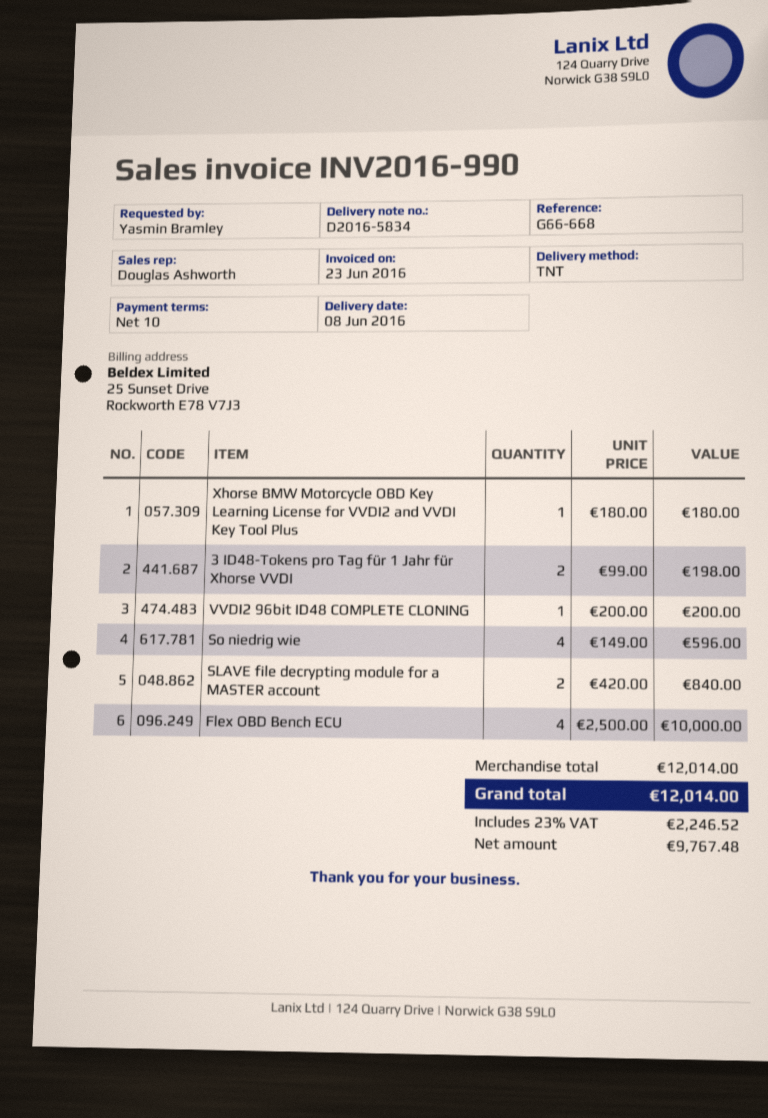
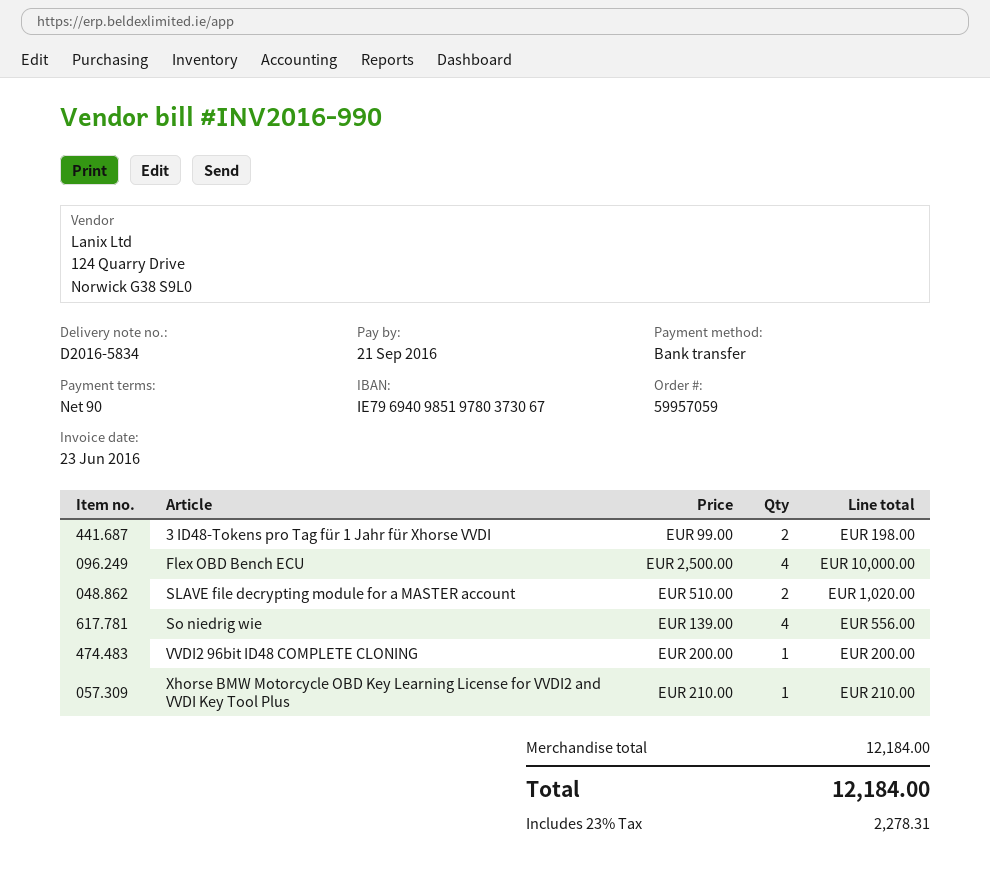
payment terms: 10 days -> 90 days
Xhorse BMW Motorcycle OBD Key Learning License for VVDI2 and VVDI Key Tool Plus: 1 x 180.00 = 180.00 -> 1 x 210.00 = 210.00
So niedrig wie: 4 x 149.00 = 596.00 -> 4 x 139.00 = 556.00
SLAVE file decrypting module for a MASTER account: 2 x 420.00 = 840.00 -> 2 x 510.00 = 1020.00
subtotal: 12014.00 -> 12184.00
tax: 23% = 2246.52 -> 23% = 2278.31
total: 12014.00 -> 12184.00

